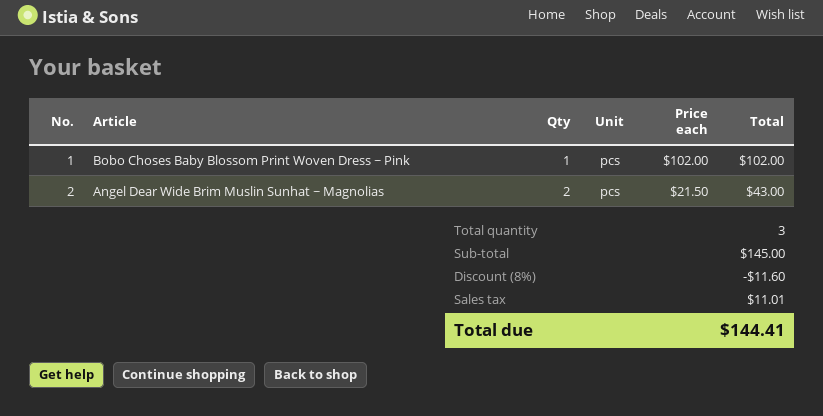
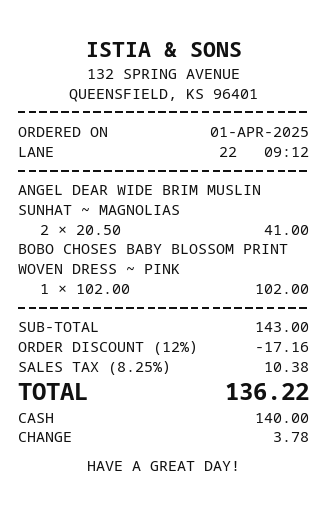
Angel Dear Wide Brim Muslin Sunhat ~ Magnolias: 2 x 21.50 = 43.00 -> 2 x 20.50 = 41.00
subtotal: 145.00 -> 143.00
discount: 8% = 11.60 -> 12% = 17.16
tax: 11.01 -> 10.38
total: 144.41 -> 136.22

